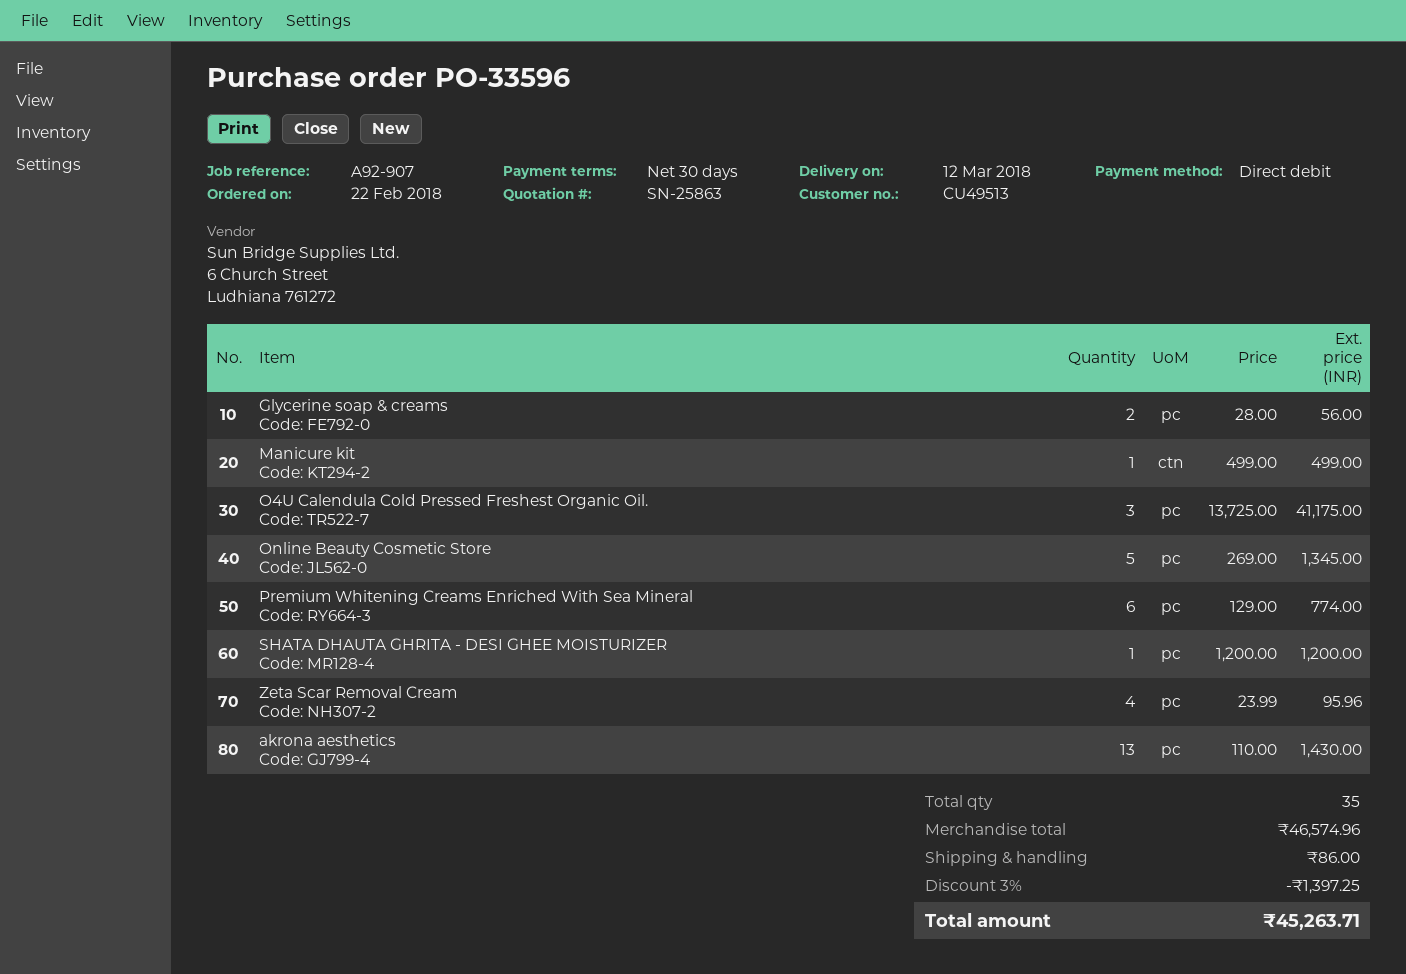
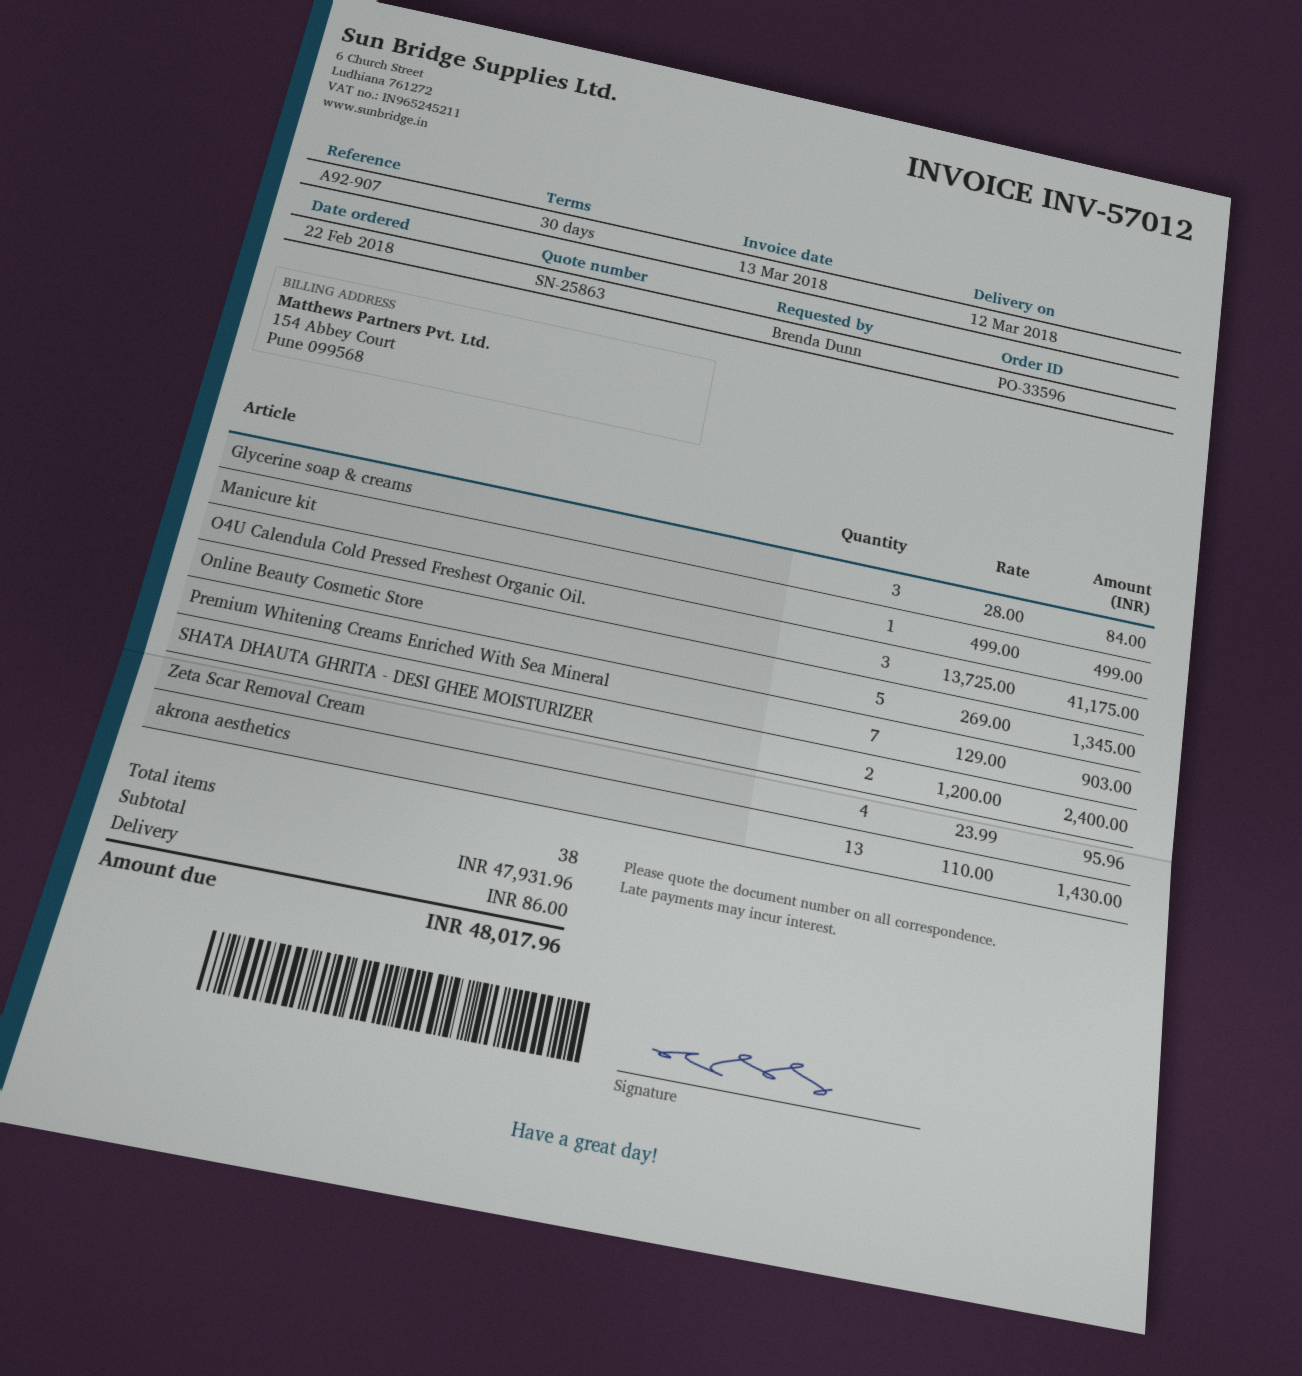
Glycerine soap & creams: 2 x 28.00 = 56.00 -> 3 x 28.00 = 84.00
Premium Whitening Creams Enriched With Sea Mineral: 6 x 129.00 = 774.00 -> 7 x 129.00 = 903.00
SHATA DHAUTA GHRITA - DESI GHEE MOISTURIZER: 1 x 1200.00 = 1200.00 -> 2 x 1200.00 = 2400.00
total quantity: 35 -> 38
subtotal: 46574.96 -> 47931.96
discount: 3% = 1397.25 -> none
total: 45263.71 -> 48017.96

